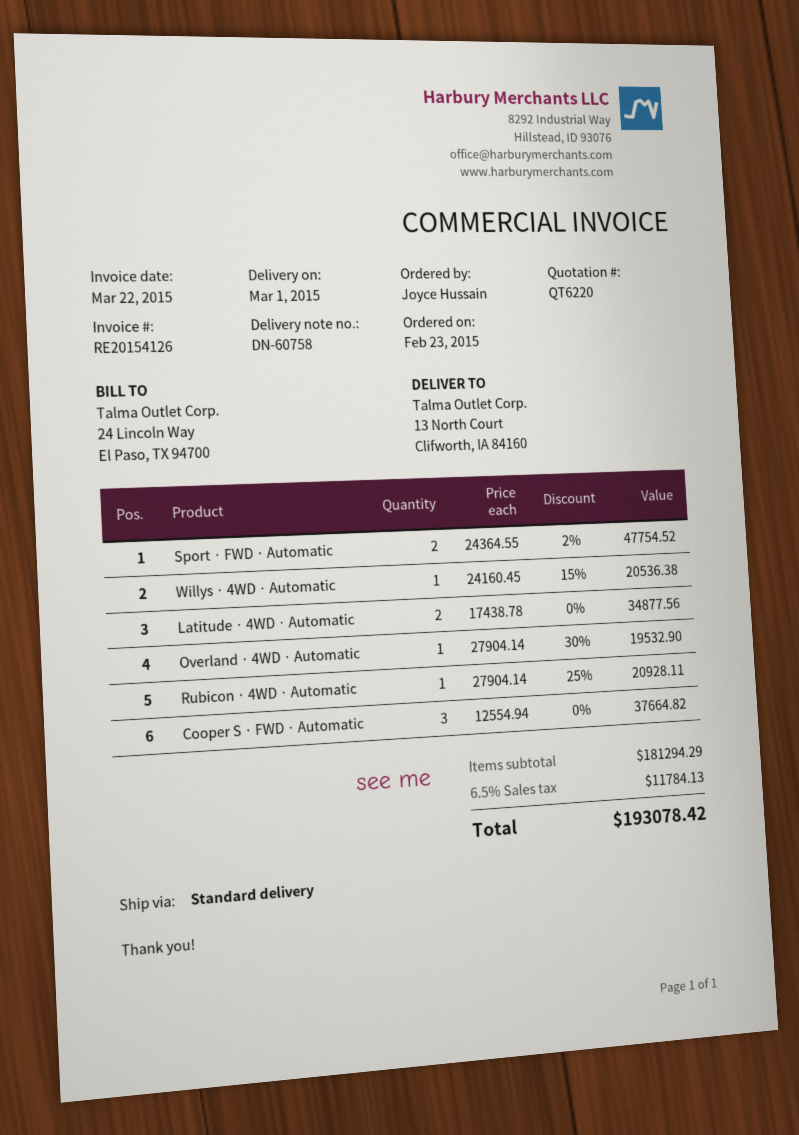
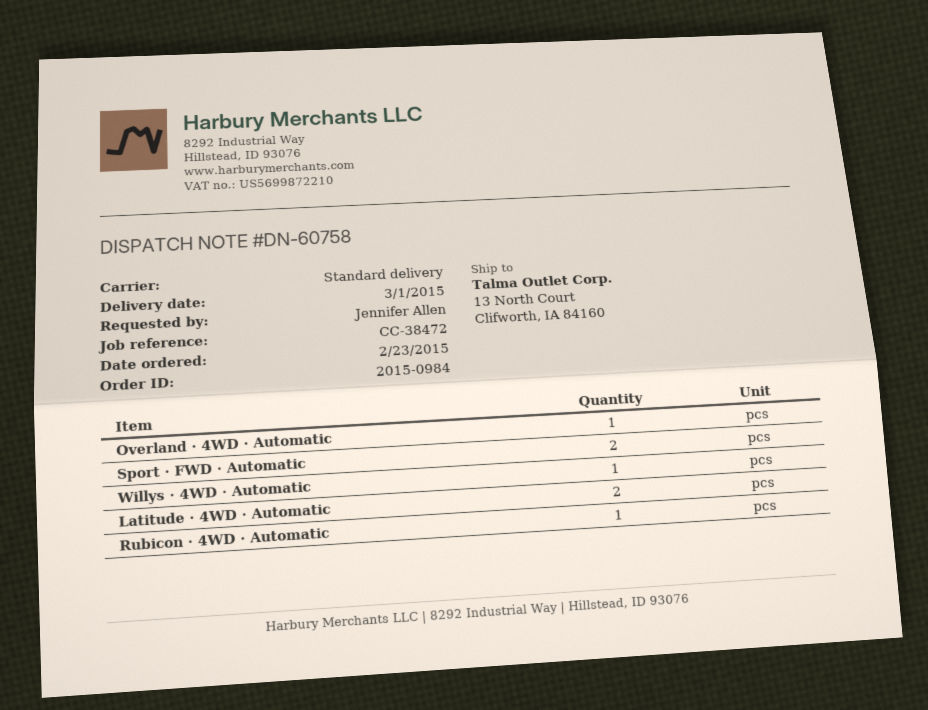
ordered by: Joyce Hussain -> Jennifer Allen
Cooper S · FWD · Automatic: 3 -> none

